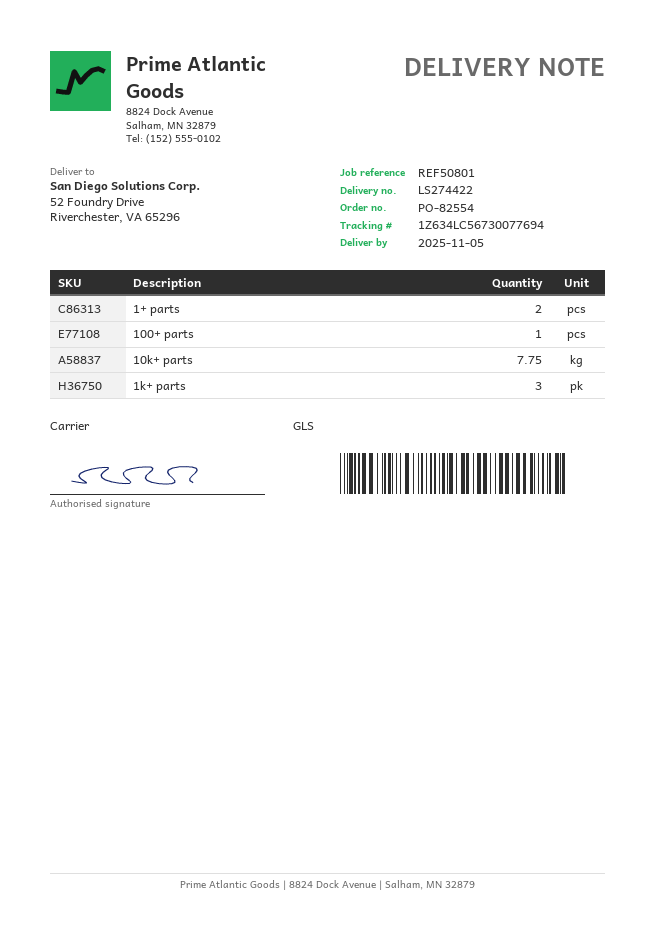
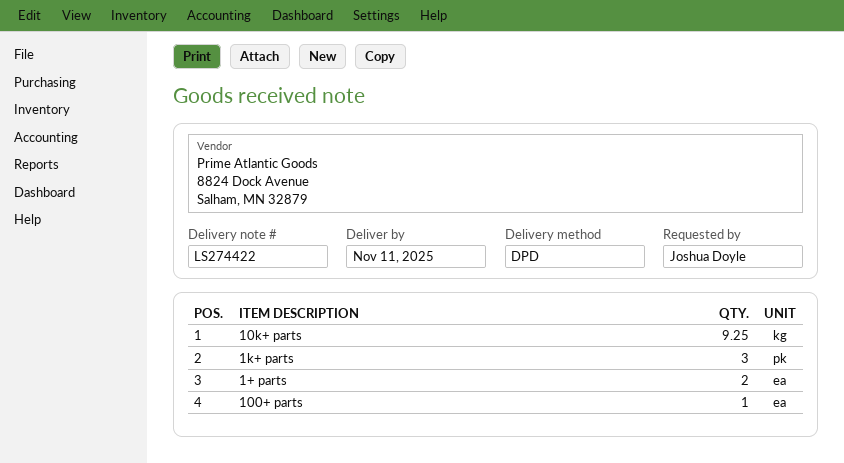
delivery date: 2025-11-05 -> 2025-11-11
shipping method: GLS -> DPD
10k+ parts: 7.75 -> 9.25

